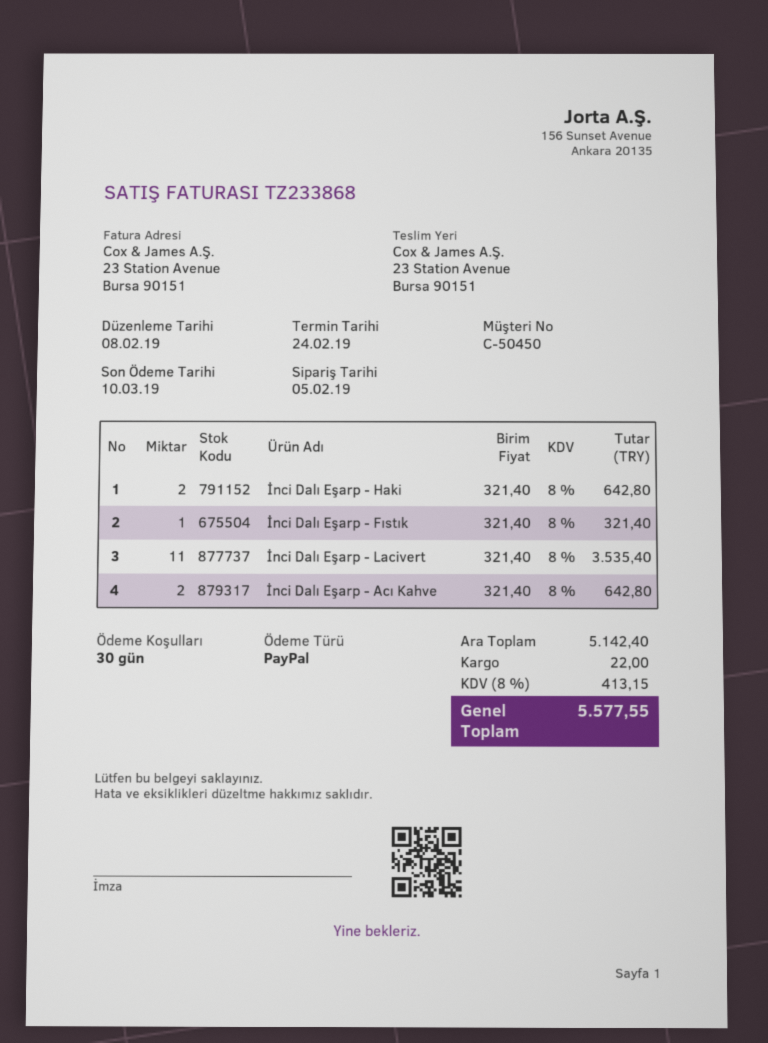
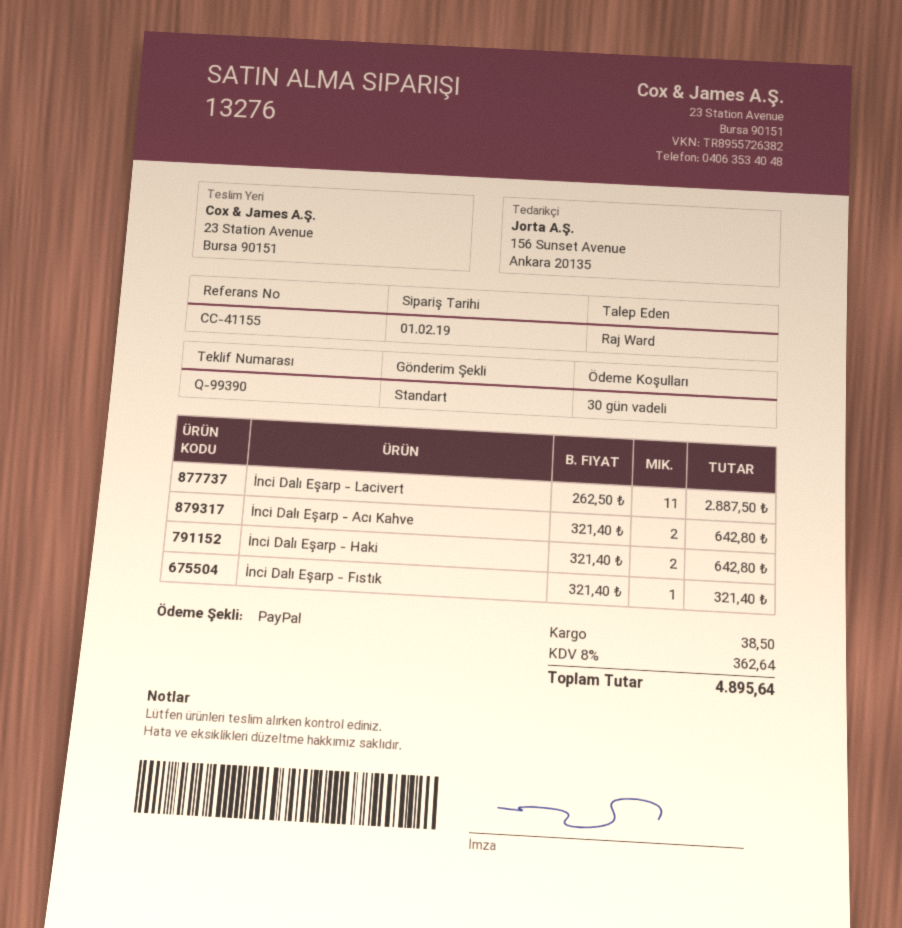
order date: 2019-02-05 -> 2019-02-01
İnci Dalı Eşarp - Lacivert: 11 x 321.40 = 3535.40 -> 11 x 262.50 = 2887.50
shipping: 22.00 -> 38.50
tax: 8% = 413.15 -> 8% = 362.64
total: 5577.55 -> 4895.64

